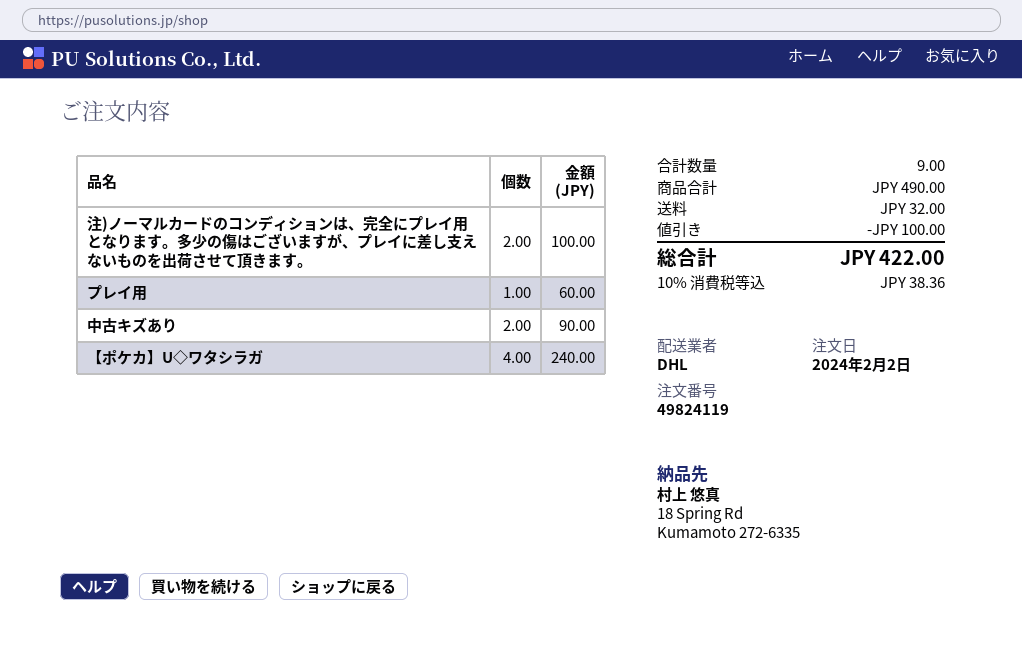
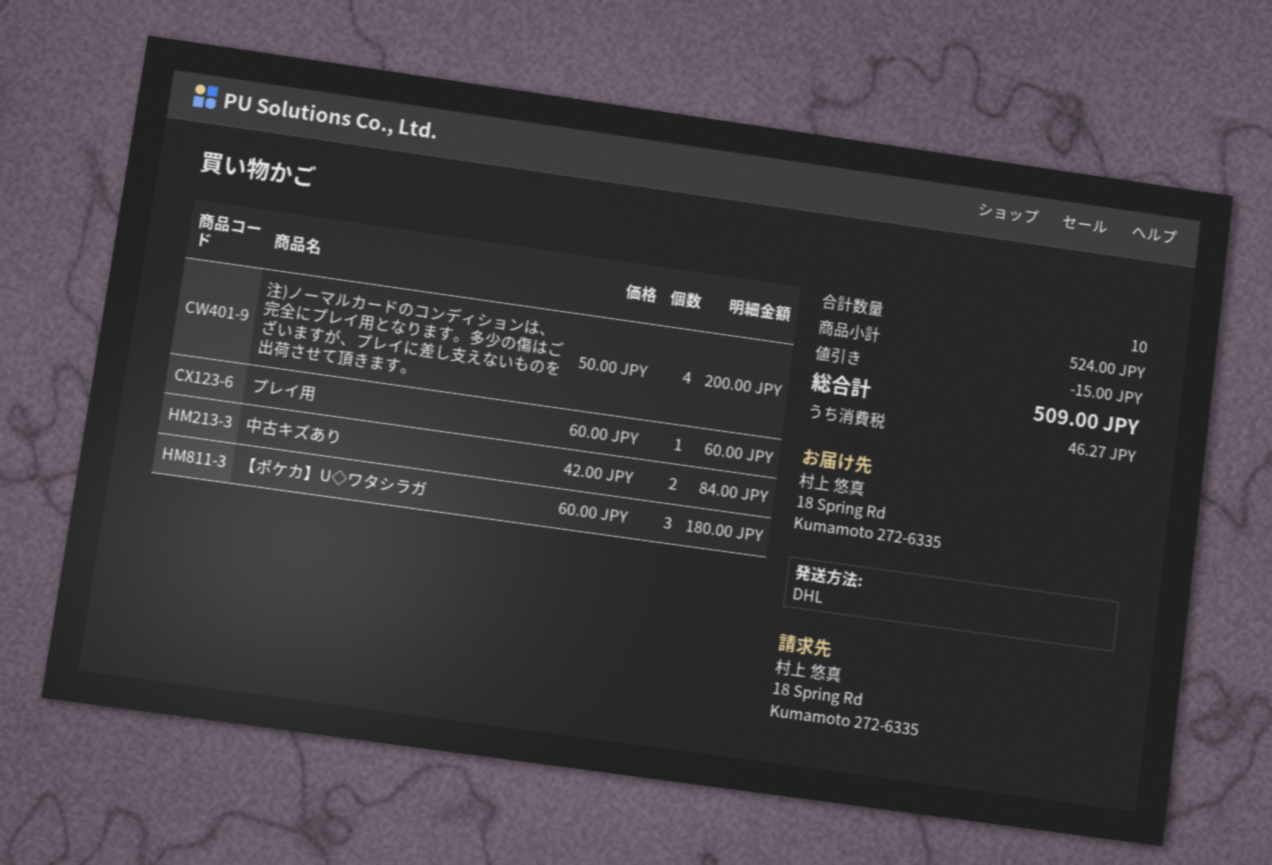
注)ノーマルカードのコンディションは、完全にプレイ用となります。多少の傷はございますが、プレイに差し支えないものを出荷させて頂きます。: 2 for 100.00 -> 4 for 200.00
中古キズあり: 2 for 90.00 -> 2 for 84.00
【ポケカ】U◇ワタシラガ: 4 for 240.00 -> 3 for 180.00
total quantity: 9 -> 10
subtotal: 490.00 -> 524.00
discount: 100.00 -> 15.00
shipping: 32.00 -> none
tax: 38.36 -> 46.27
total: 422.00 -> 509.00

